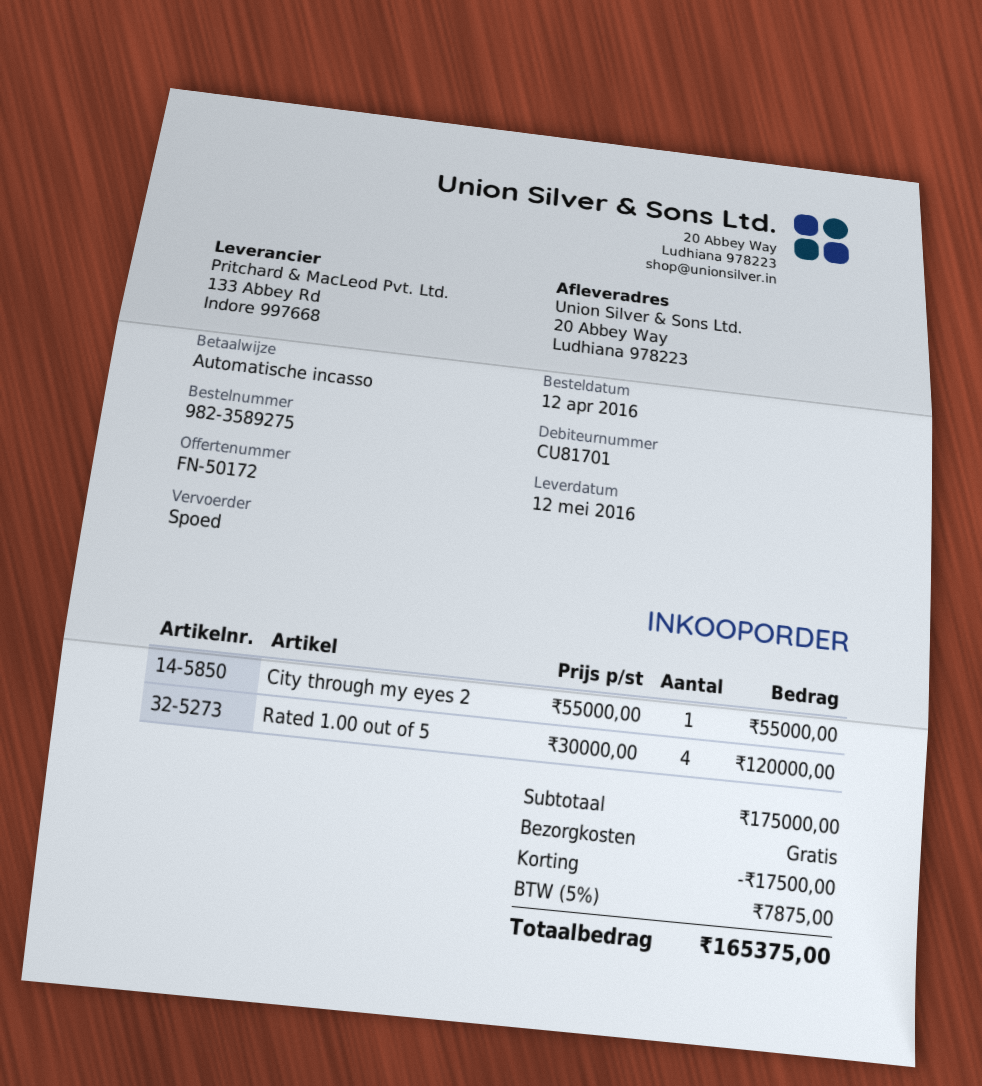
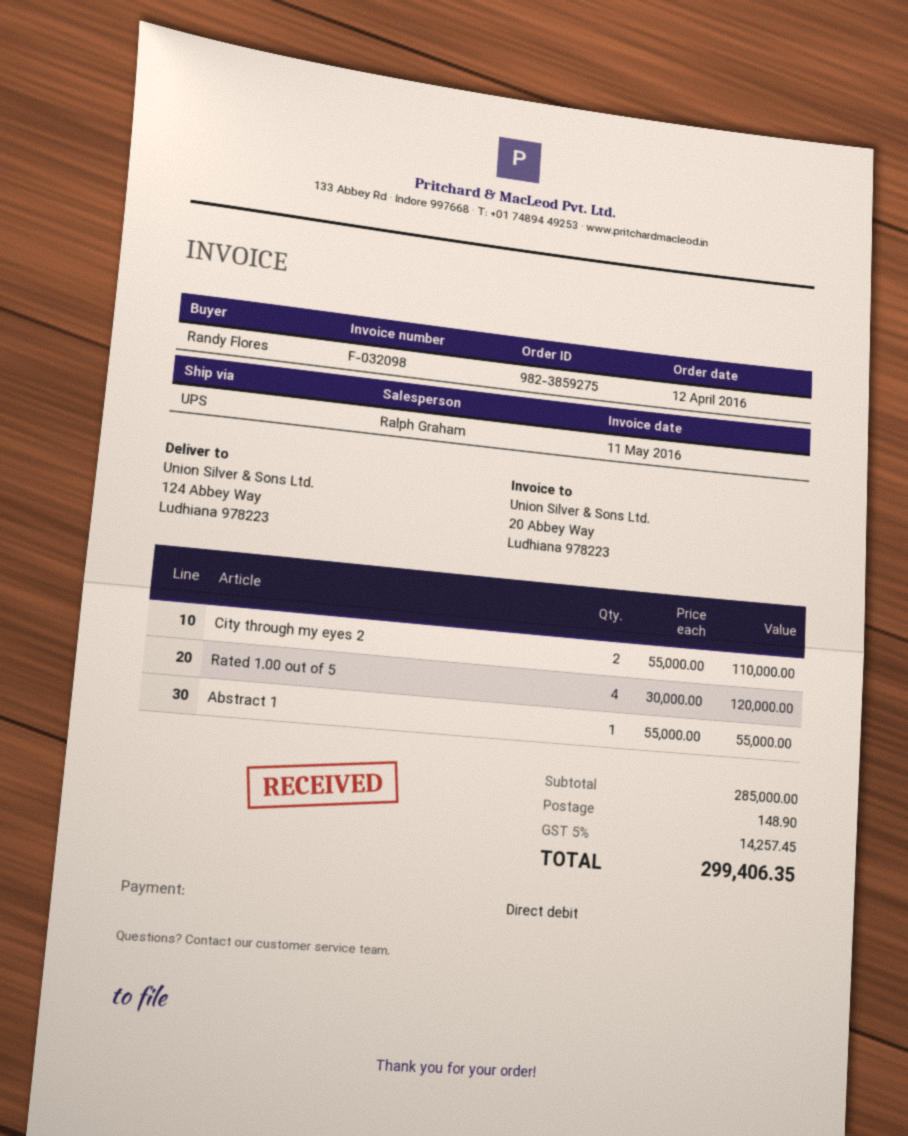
order number: 982-3589275 -> 982-3859275
shipping method: express -> UPS
ship to: 20 Abbey Way, Ludhiana 978223 -> 124 Abbey Way, Ludhiana 978223
City through my eyes 2: 1 x 55000.00 = 55000.00 -> 2 x 55000.00 = 110000.00
Abstract 1: none -> 1 x 55000.00 = 55000.00
subtotal: 175000.00 -> 285000.00
discount: 17500.00 -> none
shipping: 0.00 -> 148.90
tax: 5% = 7875.00 -> 5% = 14257.45
total: 165375.00 -> 299406.35

